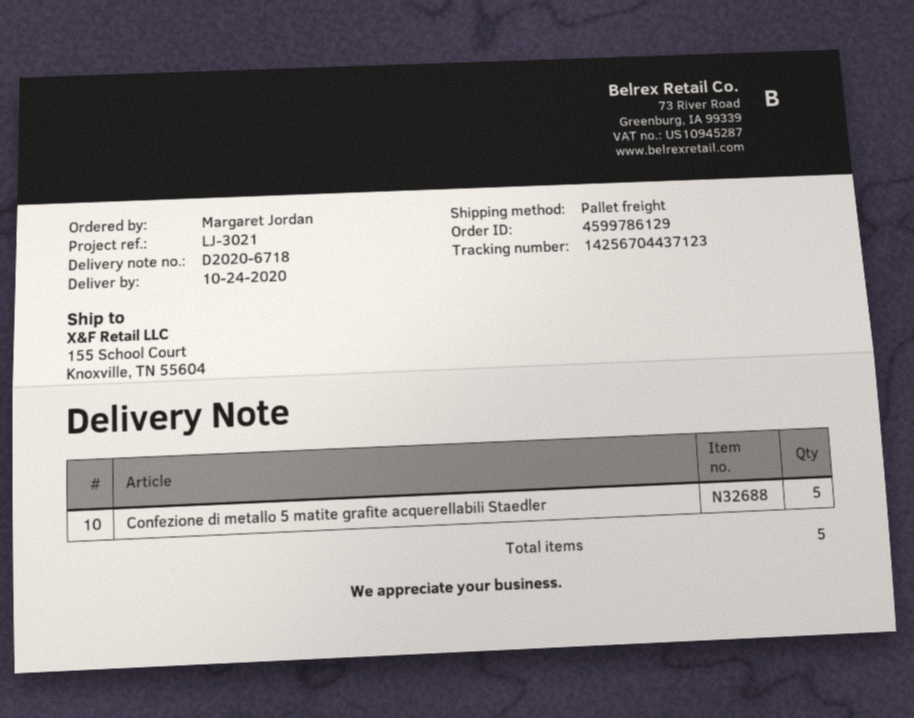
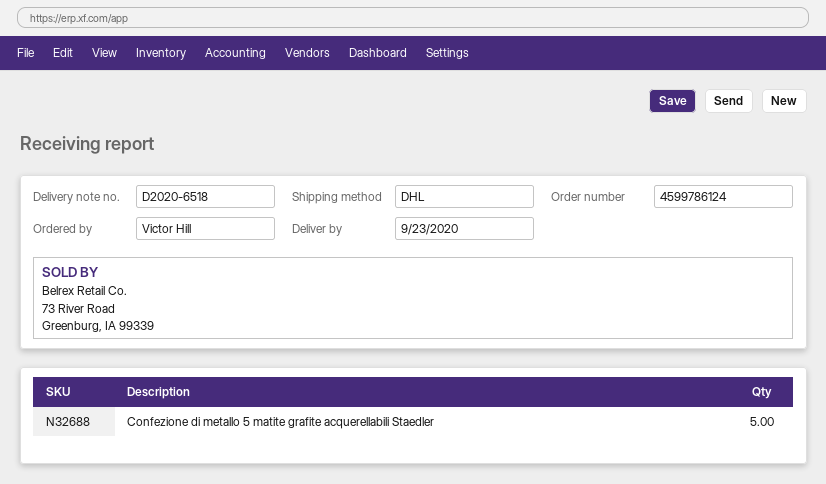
order number: 4599786129 -> 4599786124
delivery note number: D2020-6718 -> D2020-6518
delivery date: 2020-10-24 -> 2020-09-23
ordered by: Margaret Jordan -> Victor Hill
shipping method: pallet freight -> DHL

